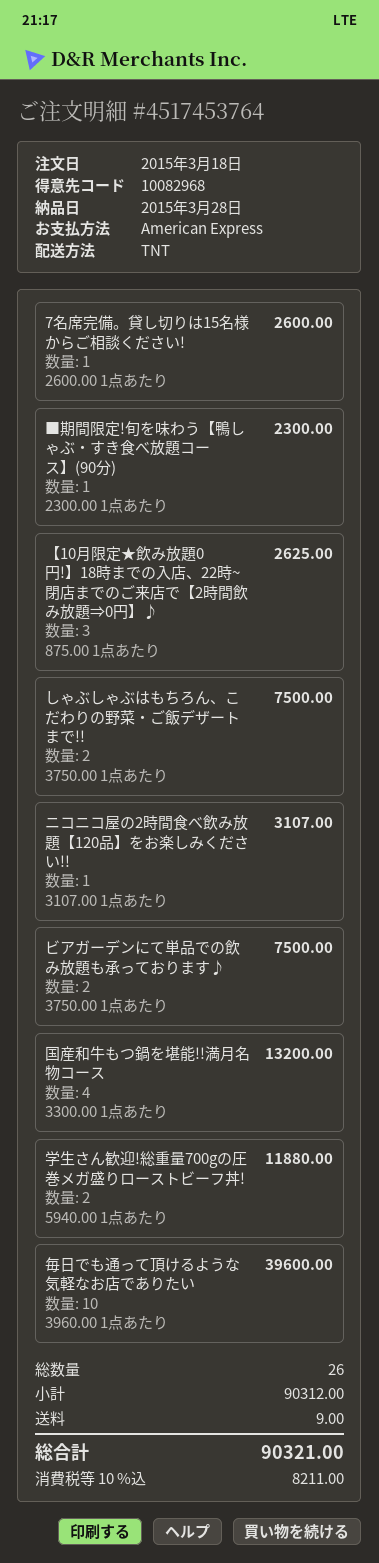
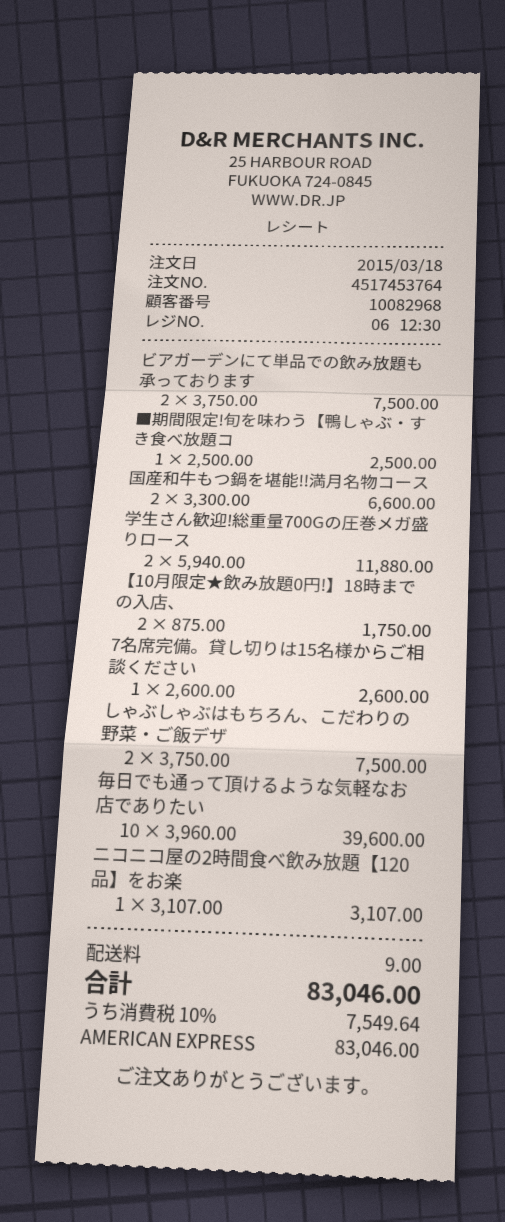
■期間限定!旬を味わう【鴨しゃぶ・すき食べ放題コース】(90分): 1 x 2300.00 = 2300.00 -> 1 x 2500.00 = 2500.00
【10月限定★飲み放題0円!】18時までの入店、22時~閉店までのご来店で【2時間飲み放題⇒0円】♪: 3 x 875.00 = 2625.00 -> 2 x 875.00 = 1750.00
国産和牛もつ鍋を堪能!!満月名物コース: 4 x 3300.00 = 13200.00 -> 2 x 3300.00 = 6600.00
tax: 10% = 8211.00 -> 10% = 7549.64
total: 90321.00 -> 83046.00

